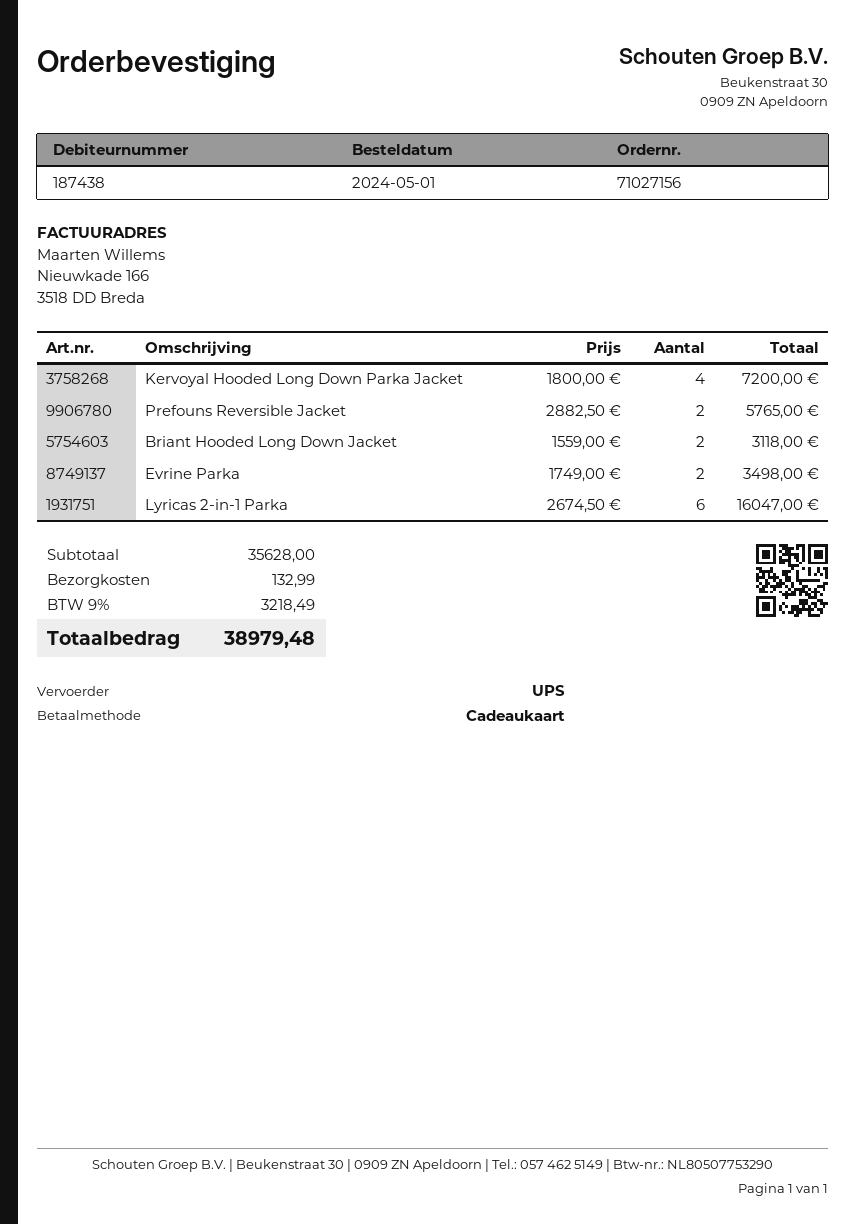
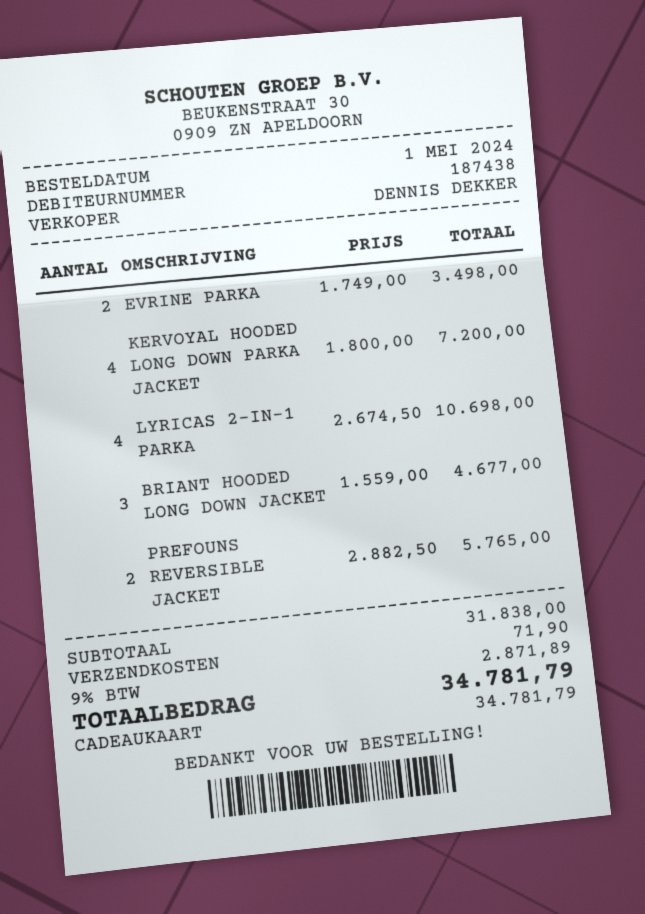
Briant Hooded Long Down Jacket: 2 x 1559.00 = 3118.00 -> 3 x 1559.00 = 4677.00
Lyricas 2-in-1 Parka: 6 x 2674.50 = 16047.00 -> 4 x 2674.50 = 10698.00
subtotal: 35628.00 -> 31838.00
shipping: 132.99 -> 71.90
tax: 9% = 3218.49 -> 9% = 2871.89
total: 38979.48 -> 34781.79

